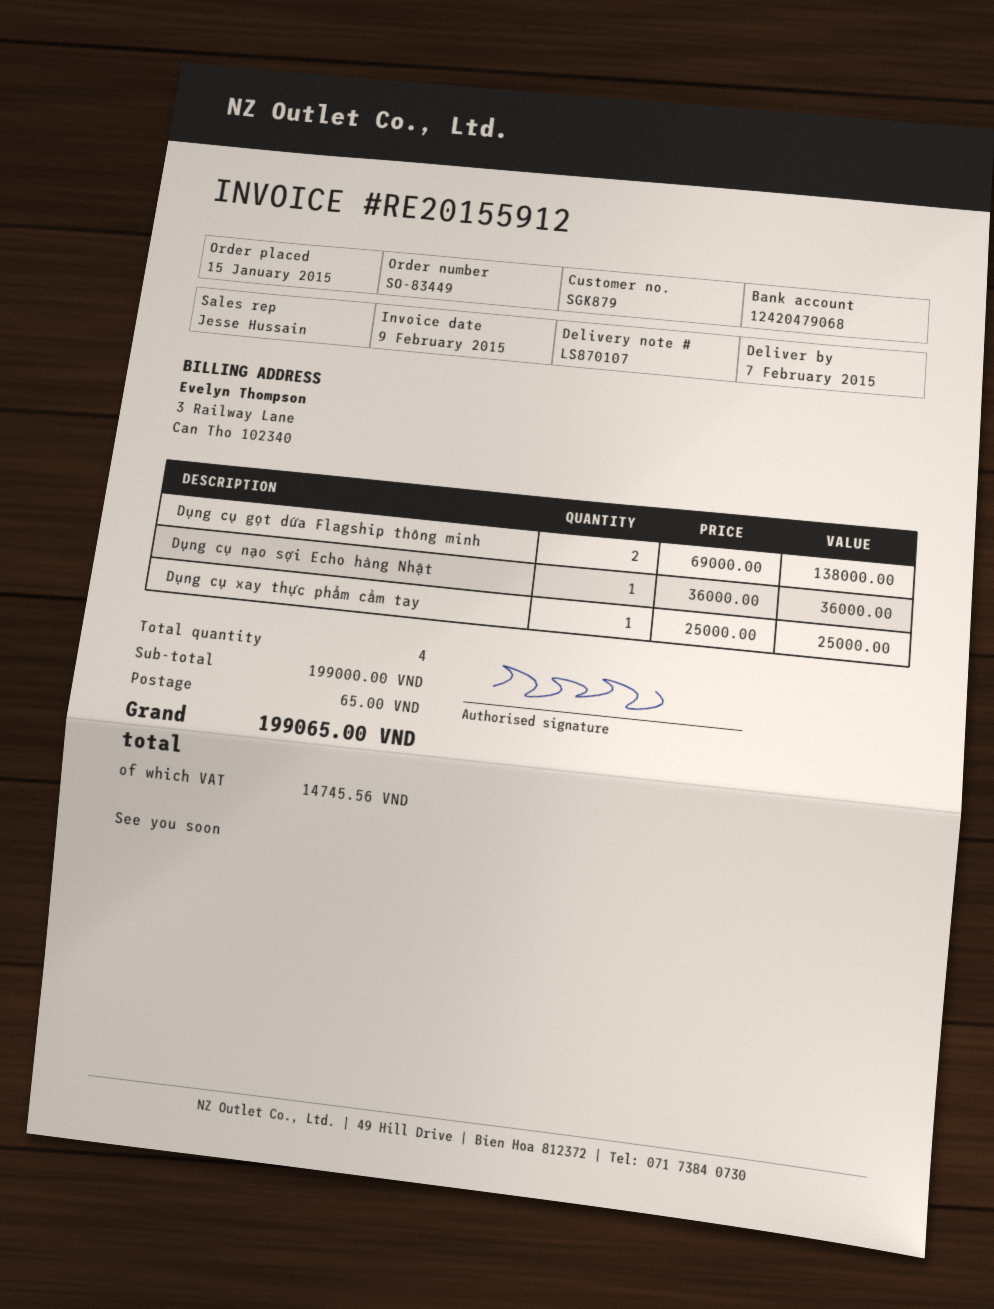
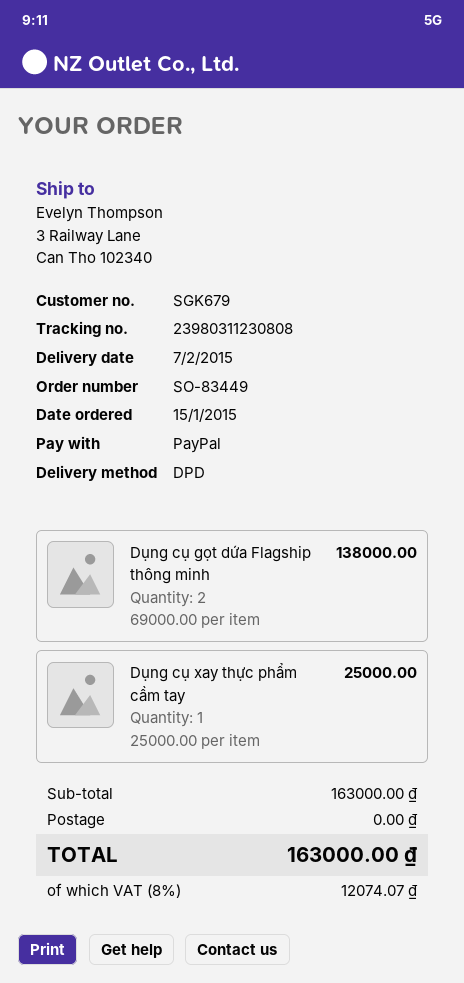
customer number: SGK879 -> SGK679
Dụng cụ nạo sợi Echo hàng Nhật: 1 x 36000.00 = 36000.00 -> none
subtotal: 199000.00 -> 163000.00
shipping: 65.00 -> 0.00
tax: 14745.56 -> 12074.07
total: 199065.00 -> 163000.00

